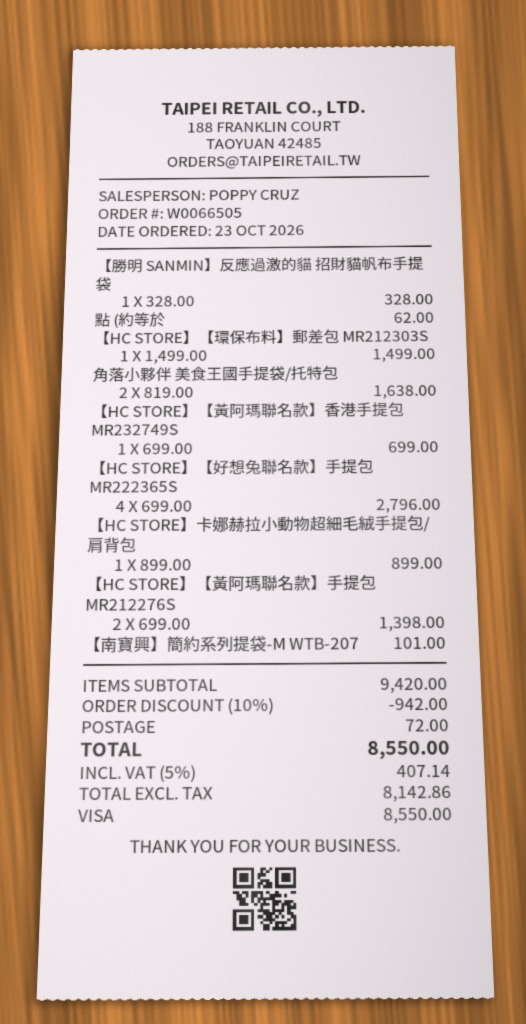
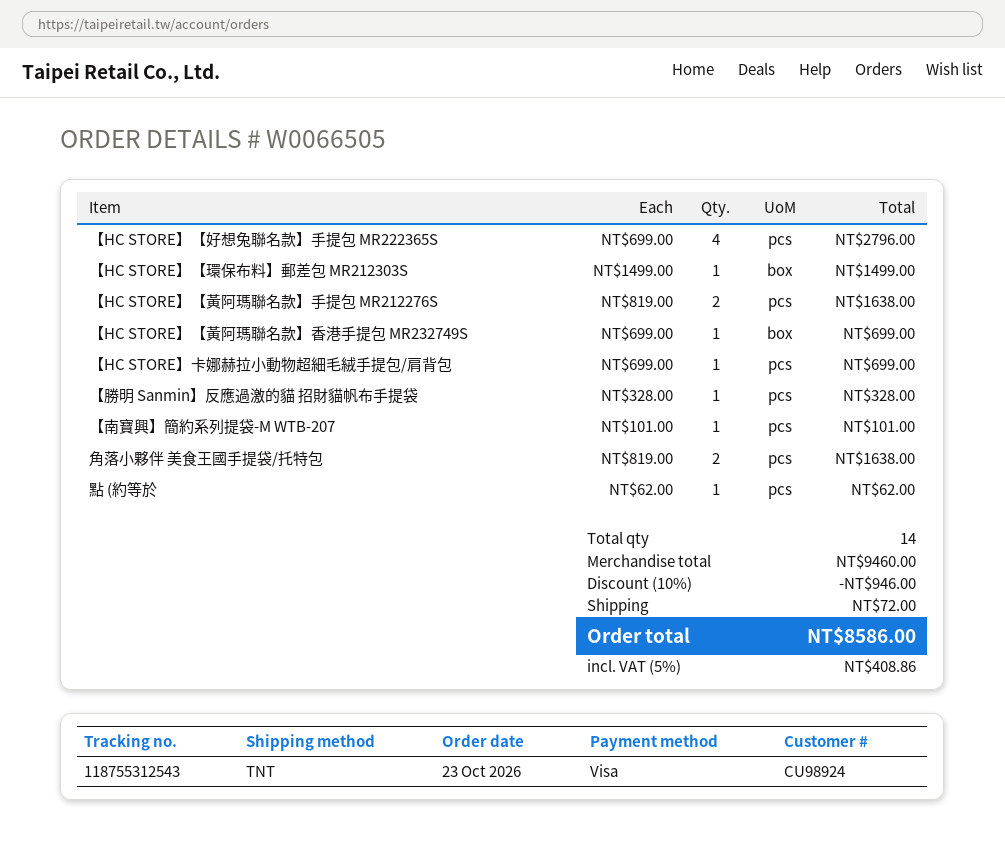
【HC STORE】卡娜赫拉小動物超細毛絨手提包/肩背包: 1 x 899.00 = 899.00 -> 1 x 699.00 = 699.00
【HC STORE】【黃阿瑪聯名款】手提包 MR212276S: 2 x 699.00 = 1398.00 -> 2 x 819.00 = 1638.00
subtotal: 9420.00 -> 9460.00
discount: 10% = 942.00 -> 10% = 946.00
tax: 5% = 407.14 -> 5% = 408.86
total: 8550.00 -> 8586.00

